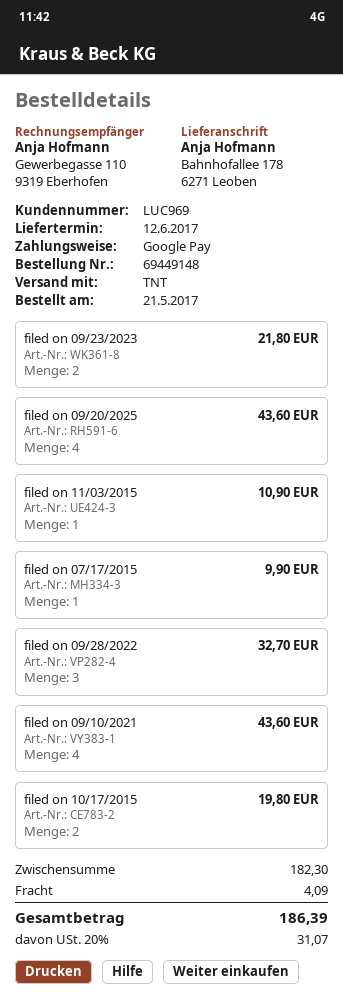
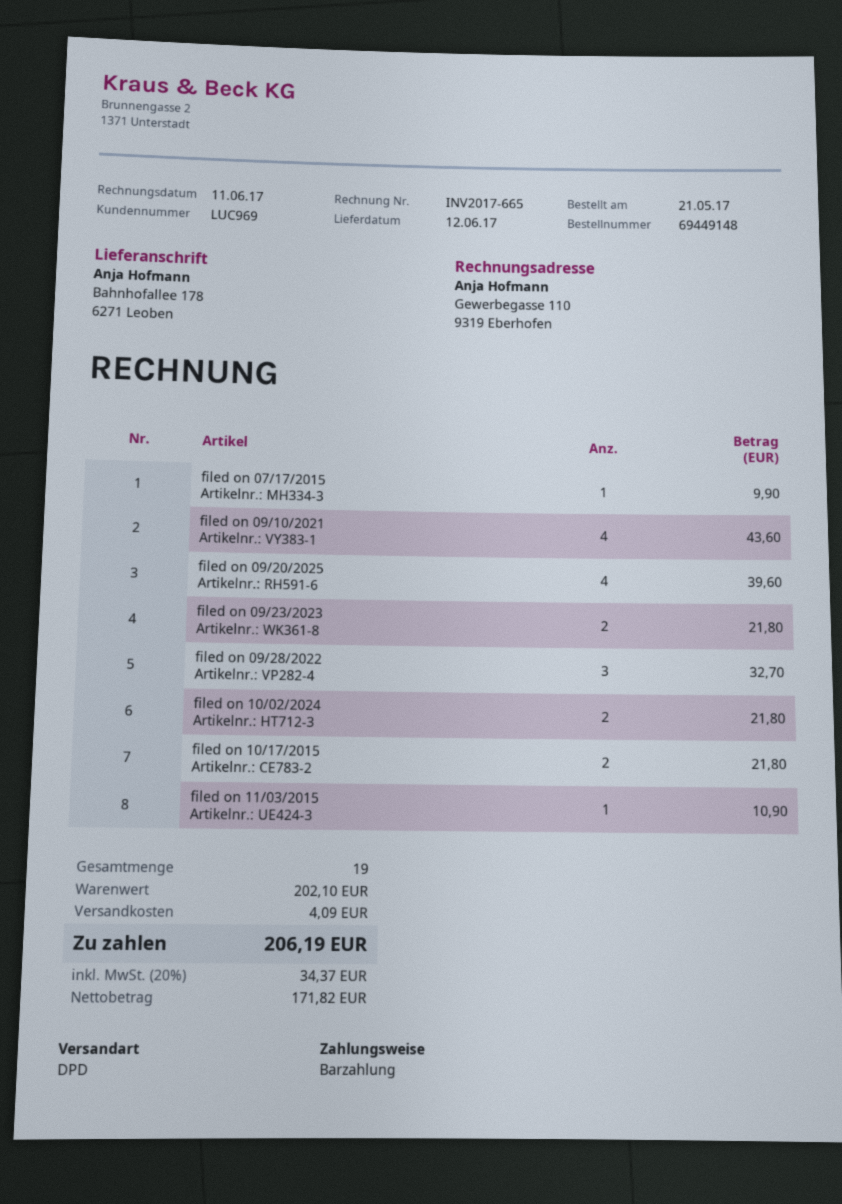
payment method: Google Pay -> cash
shipping method: TNT -> DPD
filed on 09/20/2025: 4 for 43.60 -> 4 for 39.60
filed on 10/17/2015: 2 for 19.80 -> 2 for 21.80
filed on 10/02/2024: none -> 2 for 21.80
subtotal: 182.30 -> 202.10
tax: 20% = 31.07 -> 20% = 34.37
total: 186.39 -> 206.19

